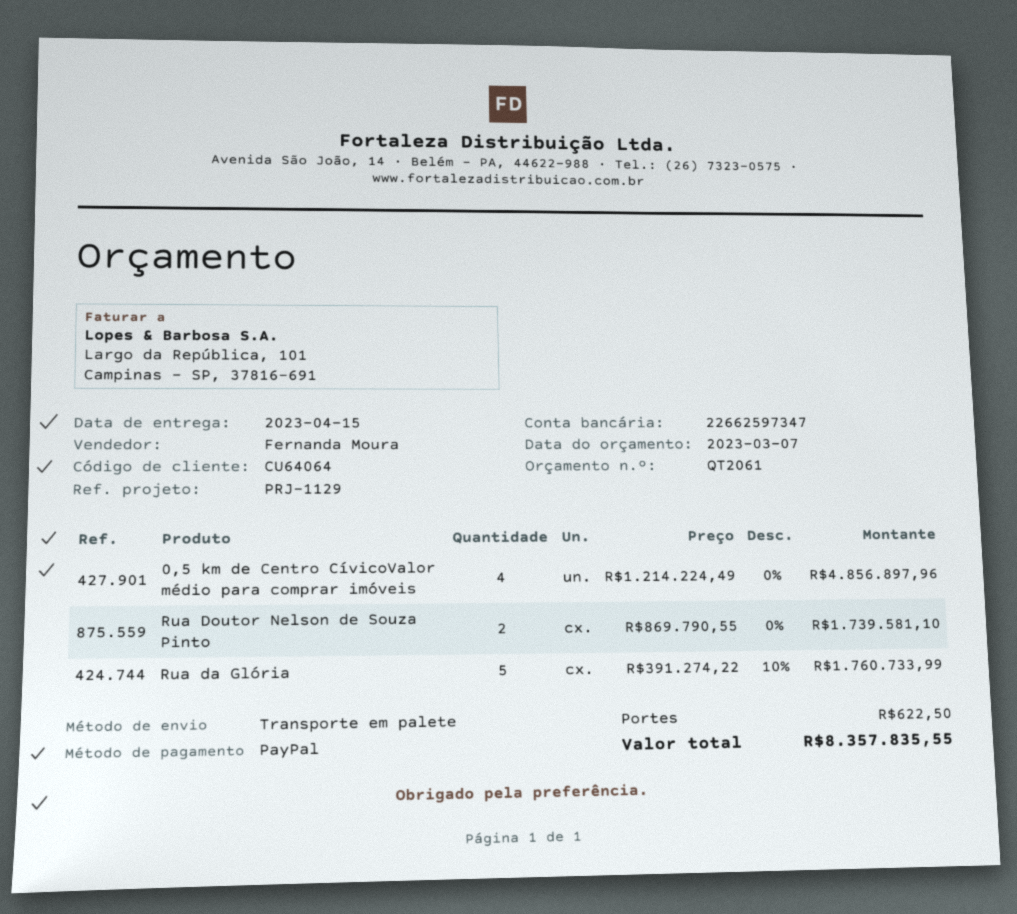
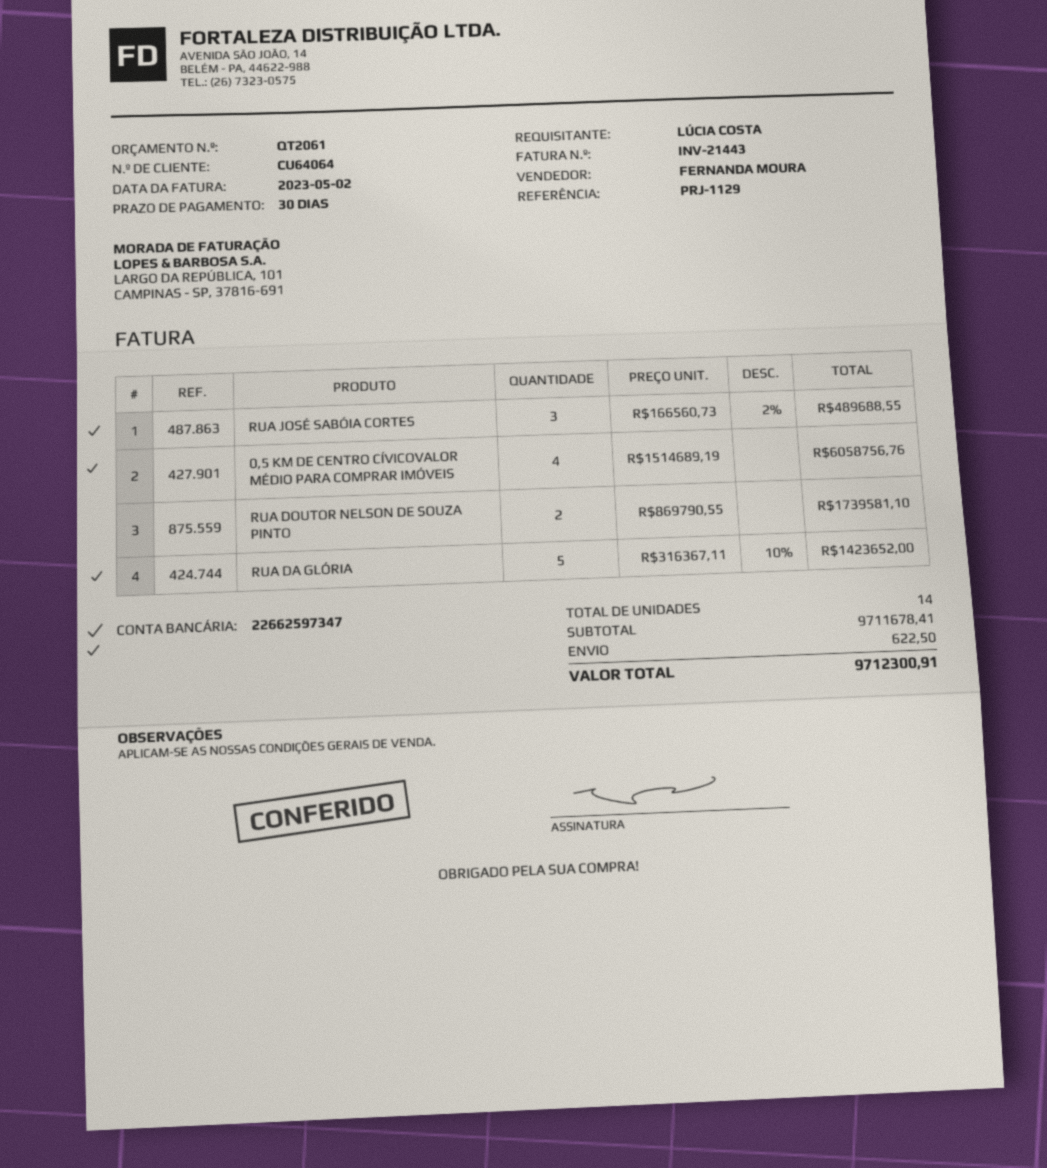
0,5 km de Centro CívicoValor médio para comprar imóveis: 4 x 1214224.49 = 4856897.96 -> 4 x 1514689.19 = 6058756.76
Rua da Glória: 5 x 391274.22 - 10% = 1760733.99 -> 5 x 316367.11 - 10% = 1423652.00
RUA JOSÉ SABÓIA CORTES: none -> 3 x 166560.73 - 2% = 489688.55
total: 8357835.55 -> 9712300.91

